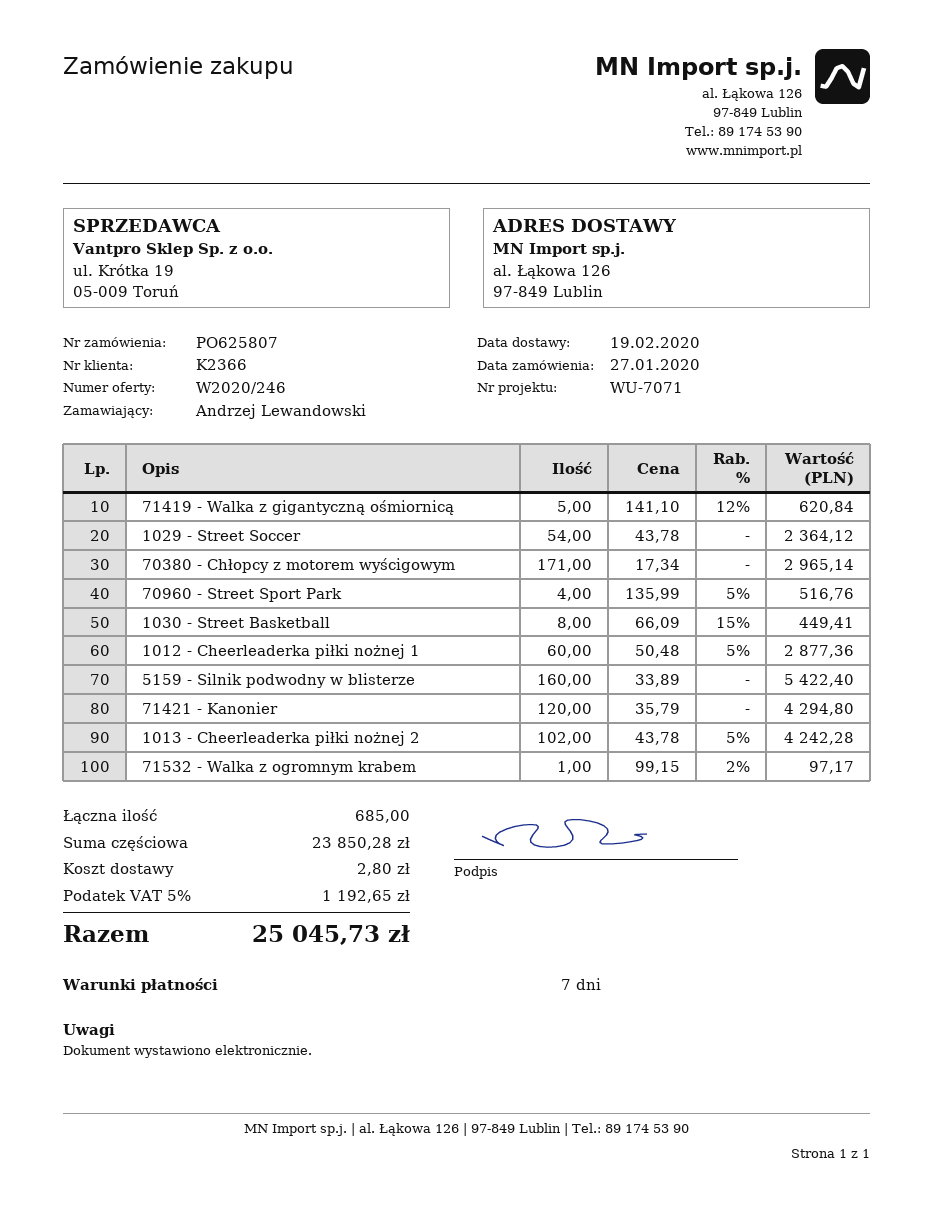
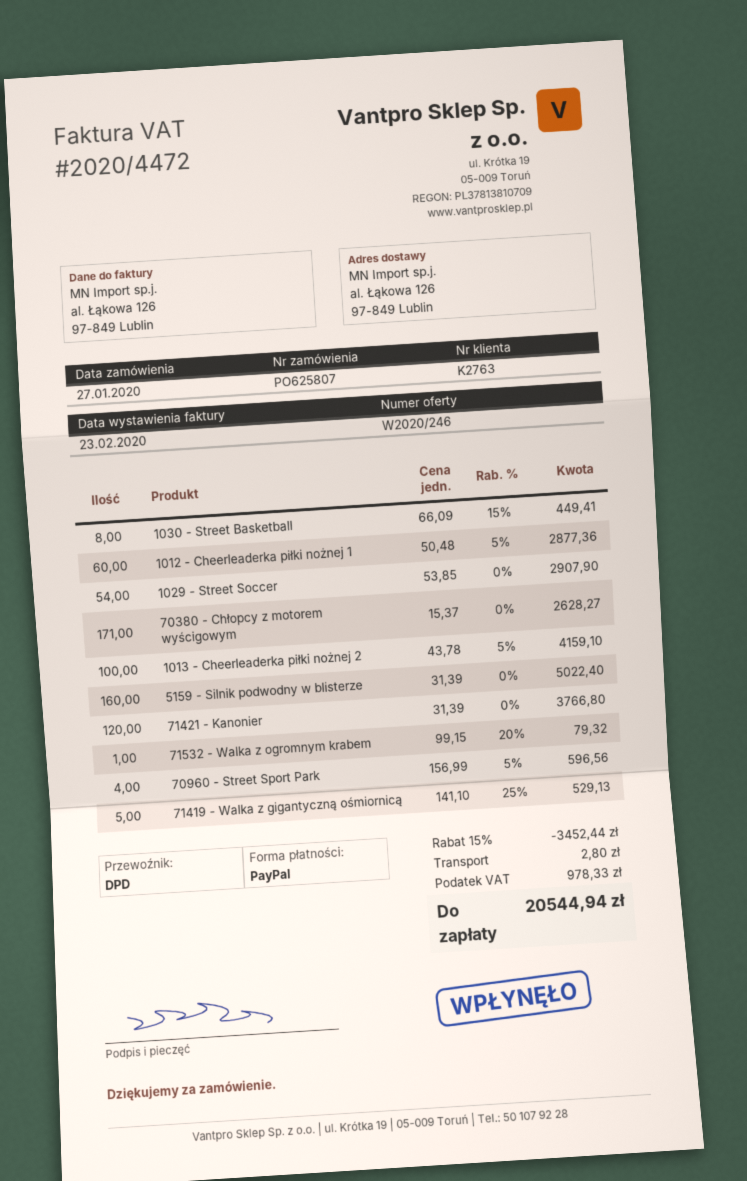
customer number: K2366 -> K2763
71419 - Walka z gigantyczną ośmiornicą: 5 x 141.10 - 12% = 620.84 -> 5 x 141.10 - 25% = 529.13
1029 - Street Soccer: 54 x 43.78 = 2364.12 -> 54 x 53.85 = 2907.90
70380 - Chłopcy z motorem wyścigowym: 171 x 17.34 = 2965.14 -> 171 x 15.37 = 2628.27
70960 - Street Sport Park: 4 x 135.99 - 5% = 516.76 -> 4 x 156.99 - 5% = 596.56
5159 - Silnik podwodny w blisterze: 160 x 33.89 = 5422.40 -> 160 x 31.39 = 5022.40
71421 - Kanonier: 120 x 35.79 = 4294.80 -> 120 x 31.39 = 3766.80
1013 - Cheerleaderka piłki nożnej 2: 102 x 43.78 - 5% = 4242.28 -> 100 x 43.78 - 5% = 4159.10
71532 - Walka z ogromnym krabem: 1 x 99.15 - 2% = 97.17 -> 1 x 99.15 - 20% = 79.32
discount: none -> 15% = 3452.44
tax: 1192.65 -> 978.33
total: 25045.73 -> 20544.94

